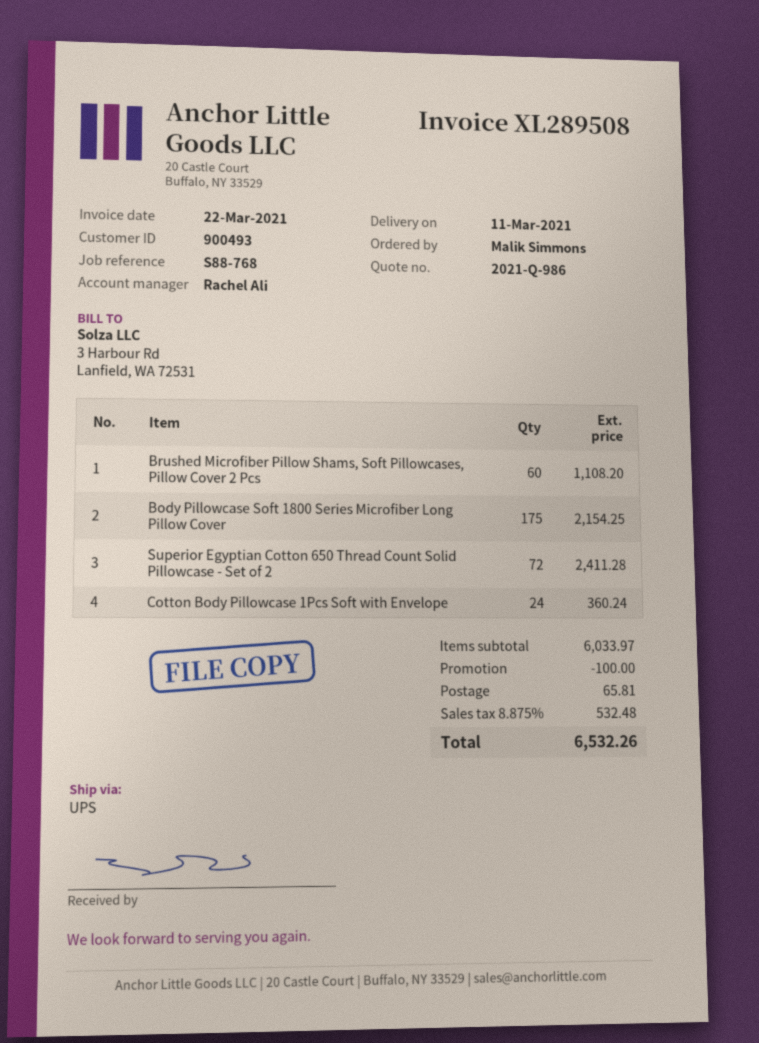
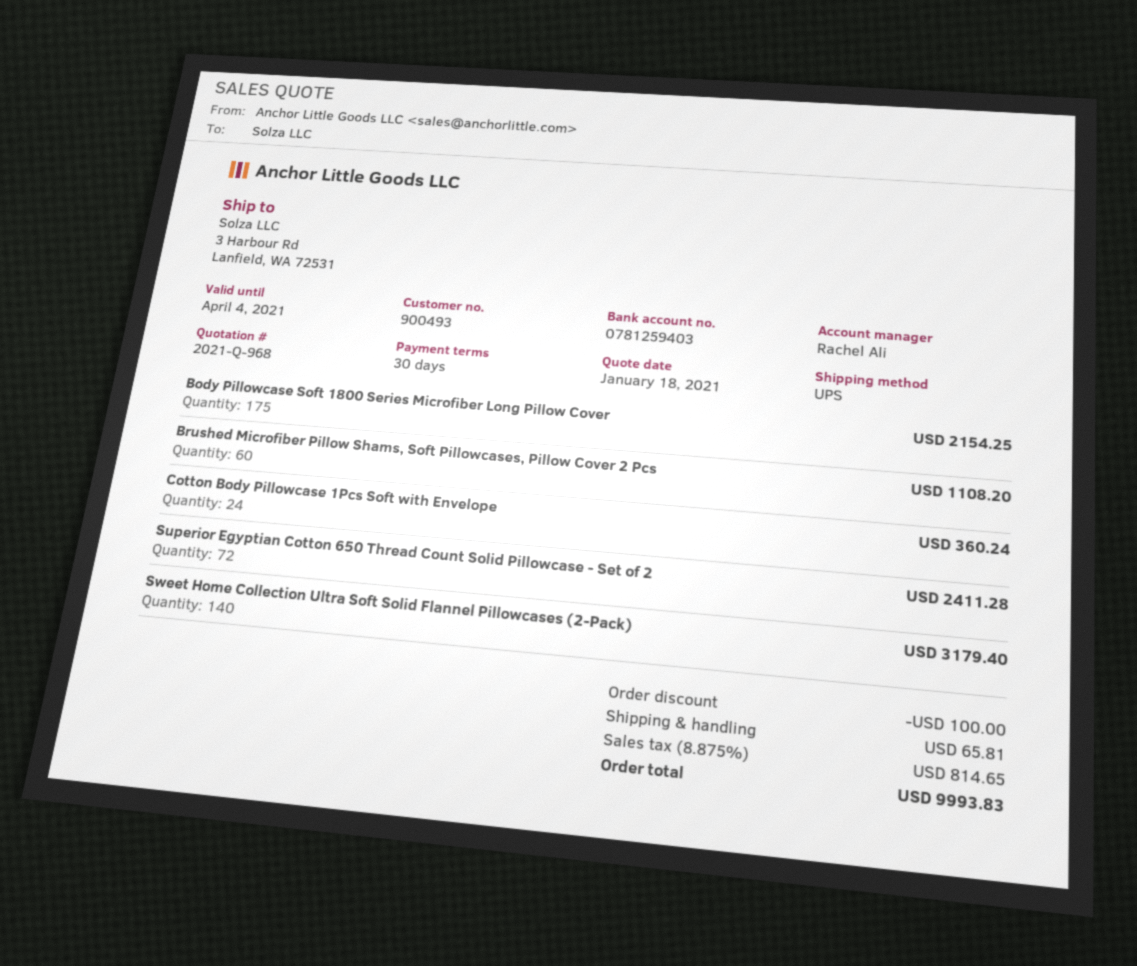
quote number: 2021-Q-986 -> 2021-Q-968
Sweet Home Collection Ultra Soft Solid Flannel Pillowcases (2-Pack): none -> 140 for 3179.40
tax: 8.875% = 532.48 -> 8.875% = 814.65
total: 6532.26 -> 9993.83

